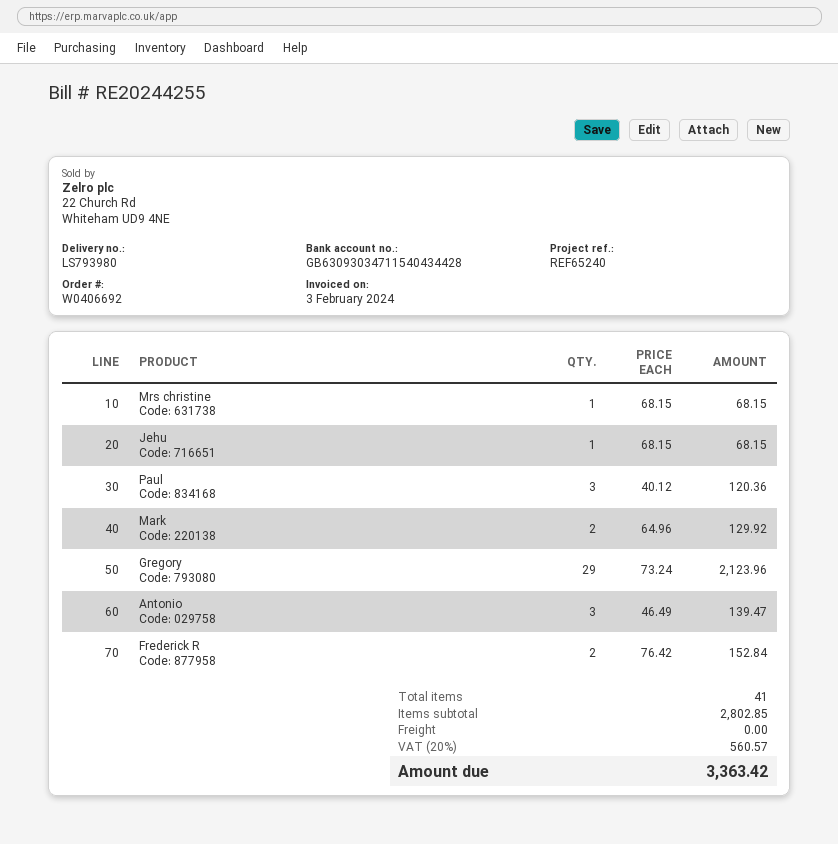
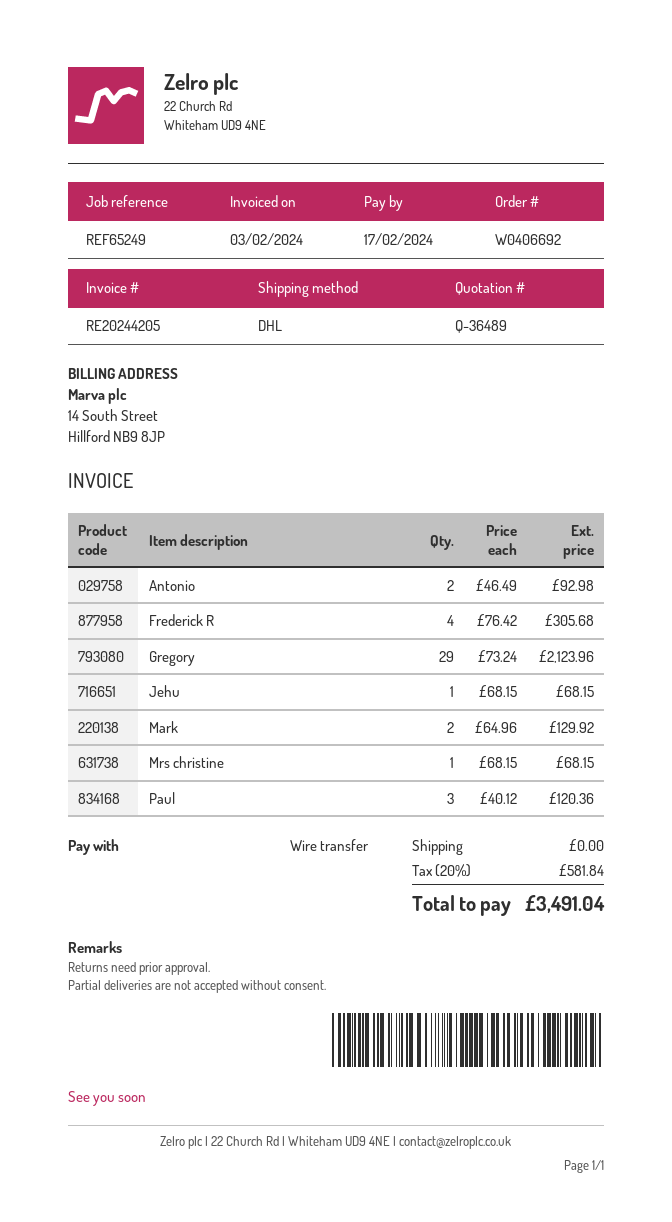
invoice number: RE20244255 -> RE20244205
reference: REF65240 -> REF65249
Antonio: 3 x 46.49 = 139.47 -> 2 x 46.49 = 92.98
Frederick R: 2 x 76.42 = 152.84 -> 4 x 76.42 = 305.68
tax: 20% = 560.57 -> 20% = 581.84
total: 3363.42 -> 3491.04

